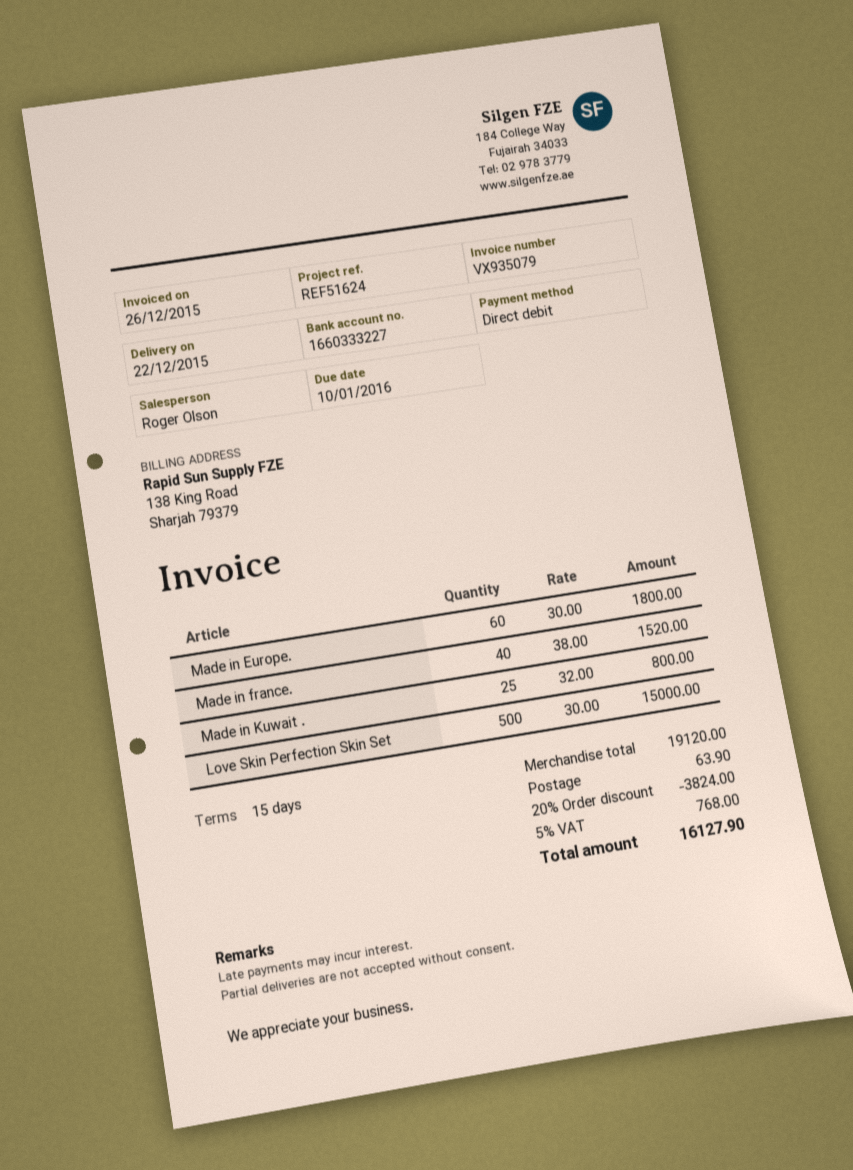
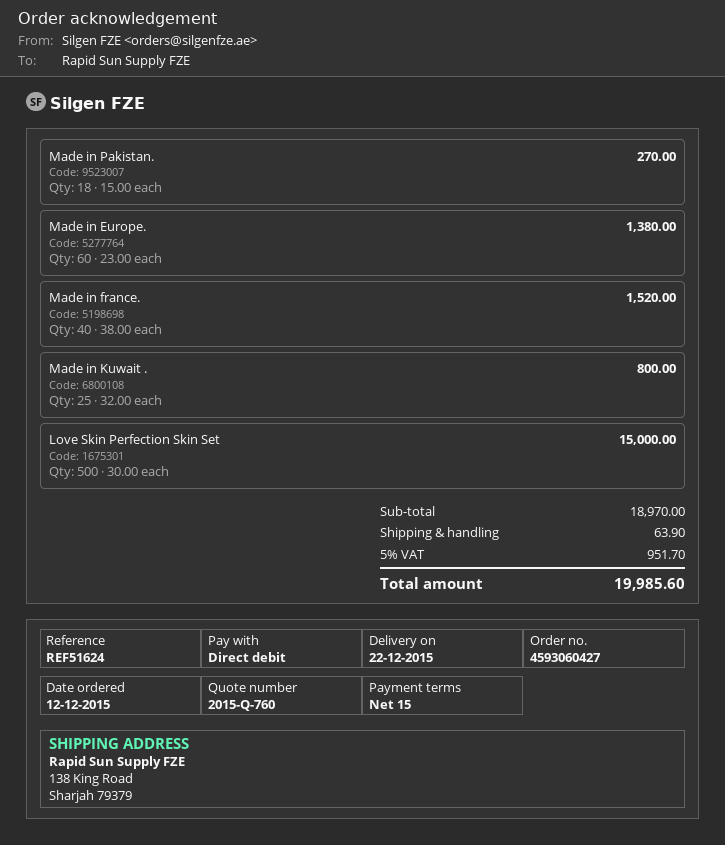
Made in Europe.: 60 x 30.00 = 1800.00 -> 60 x 23.00 = 1380.00
Made in Pakistan.: none -> 18 x 15.00 = 270.00
subtotal: 19120.00 -> 18970.00
discount: 20% = 3824.00 -> none
tax: 5% = 768.00 -> 5% = 951.70
total: 16127.90 -> 19985.60

